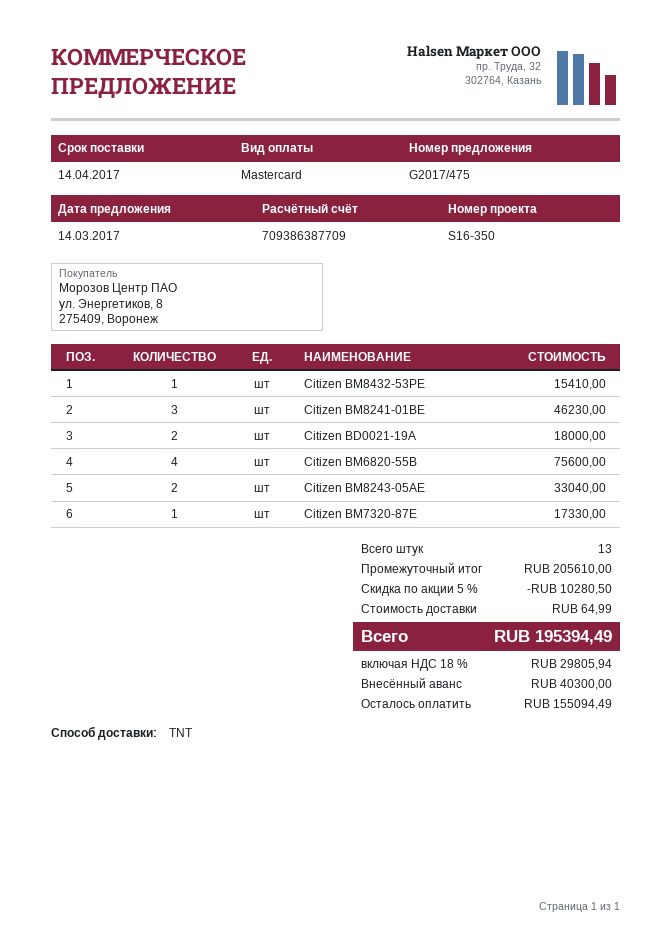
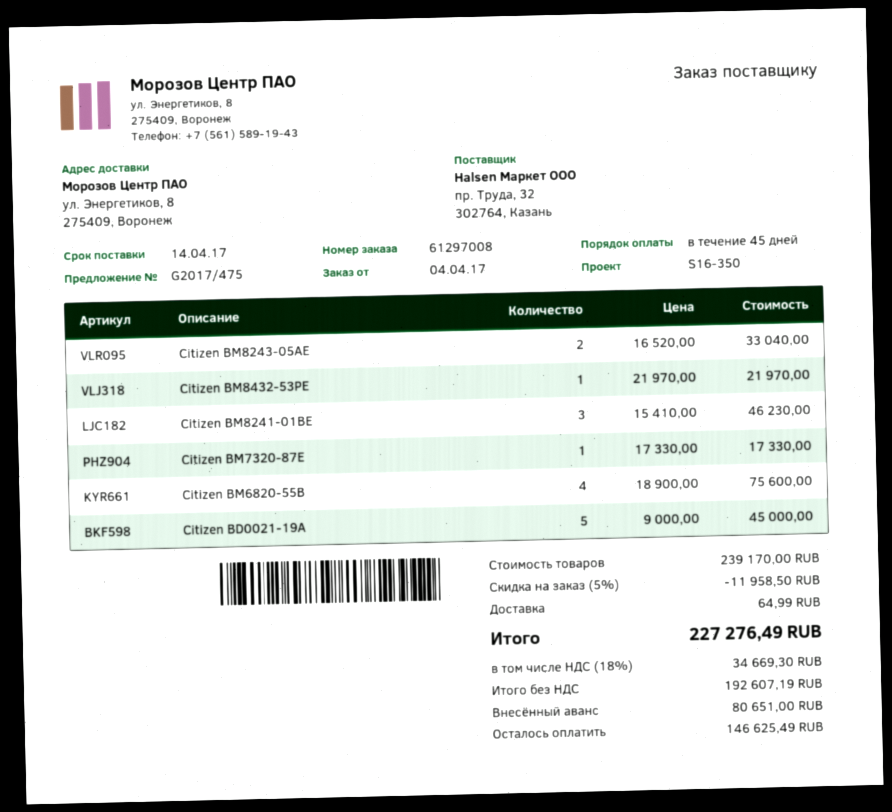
Citizen BM8432-53PE: 1 for 15410.00 -> 1 for 21970.00
Citizen BD0021-19A: 2 for 18000.00 -> 5 for 45000.00
subtotal: 205610.00 -> 239170.00
discount: 5% = 10280.50 -> 5% = 11958.50
tax: 18% = 29805.94 -> 18% = 34669.30
total: 195394.49 -> 227276.49
deposit: 40300.00 -> 80651.00
balance: 155094.49 -> 146625.49

